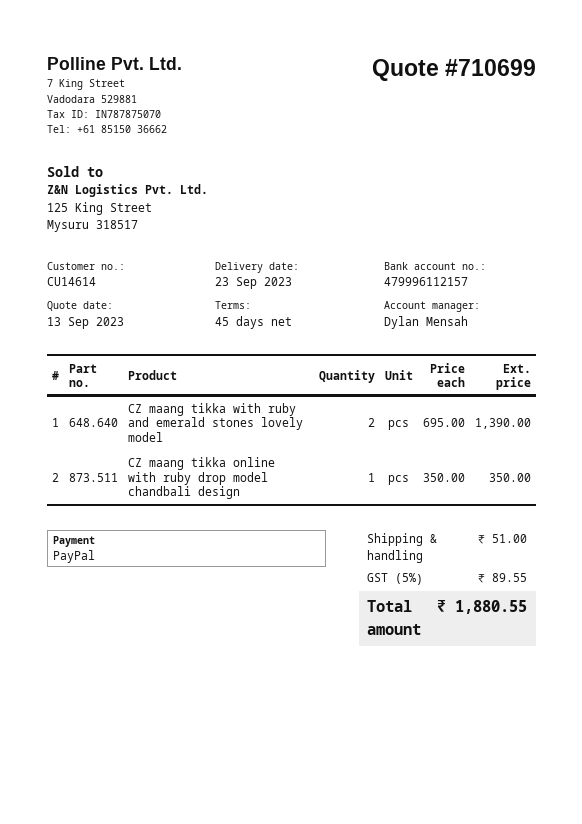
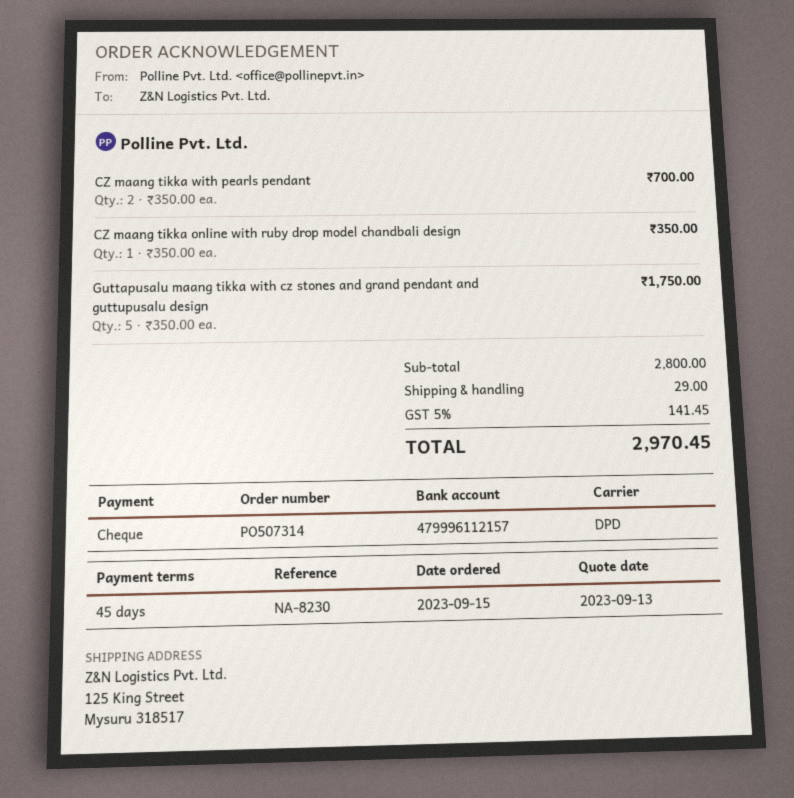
payment method: PayPal -> cheque
CZ maang tikka with ruby and emerald stones lovely model: 2 x 695.00 = 1390.00 -> none
CZ maang tikka with pearls pendant: none -> 2 x 350.00 = 700.00
Guttapusalu maang tikka with cz stones and grand pendant and guttupusalu design: none -> 5 x 350.00 = 1750.00
shipping: 51.00 -> 29.00
tax: 5% = 89.55 -> 5% = 141.45
total: 1880.55 -> 2970.45

